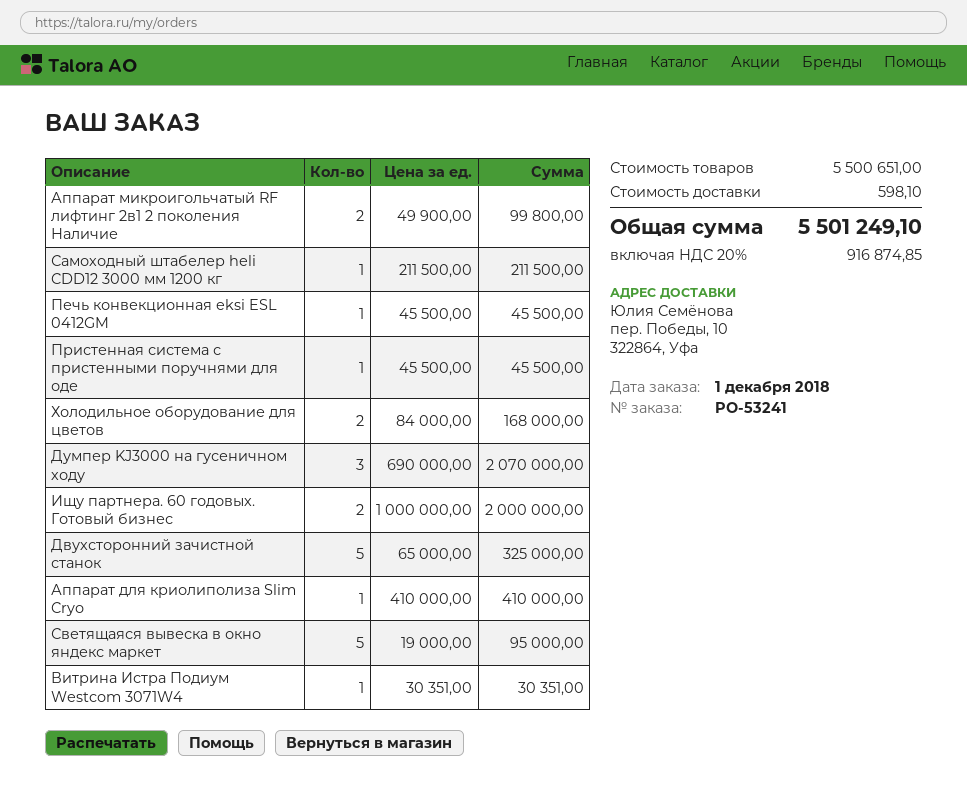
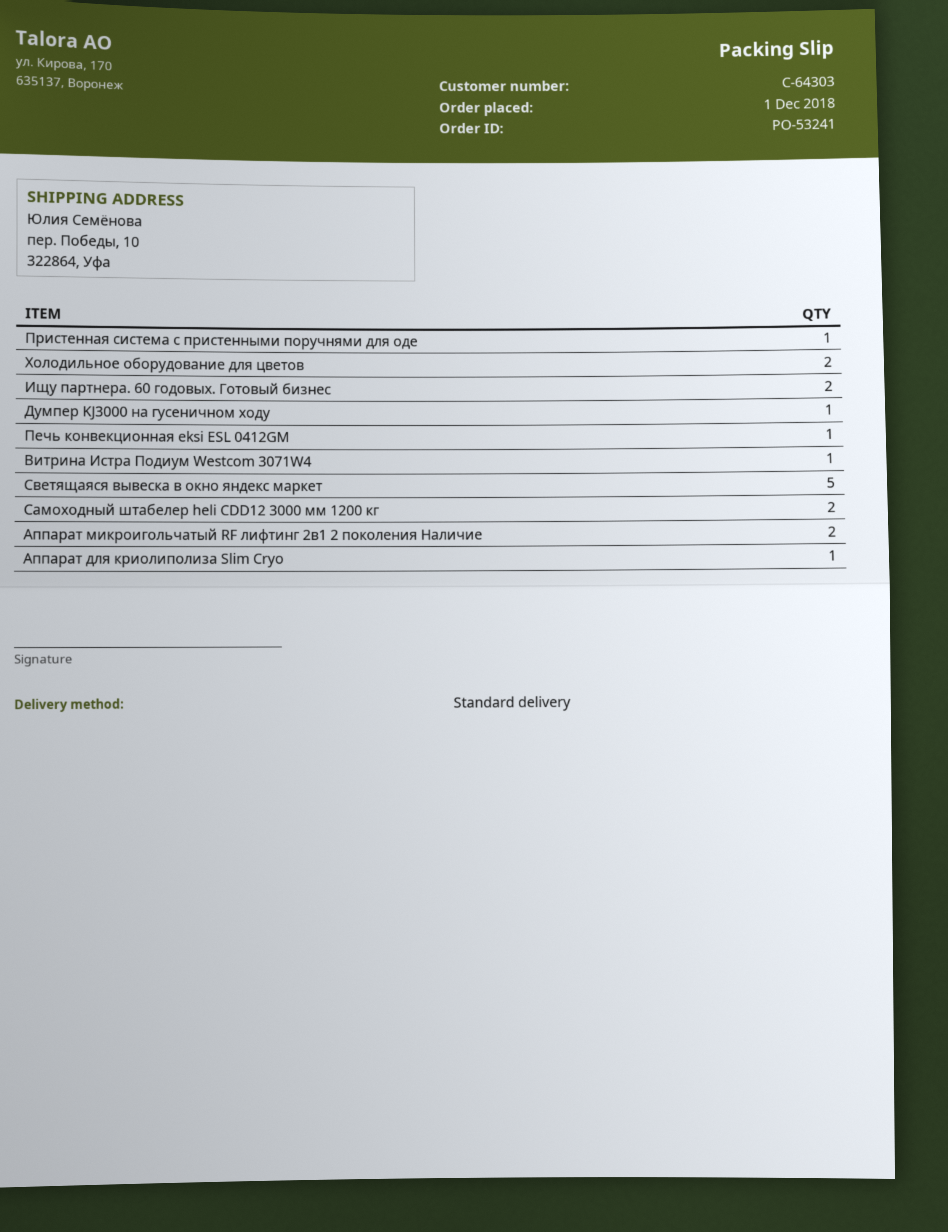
Самоходный штабелер heli CDD12 3000 мм 1200 кг: 1 -> 2
Думпер KJ3000 на гусеничном ходу: 3 -> 1
Двухсторонний зачистной станок: 5 -> none

